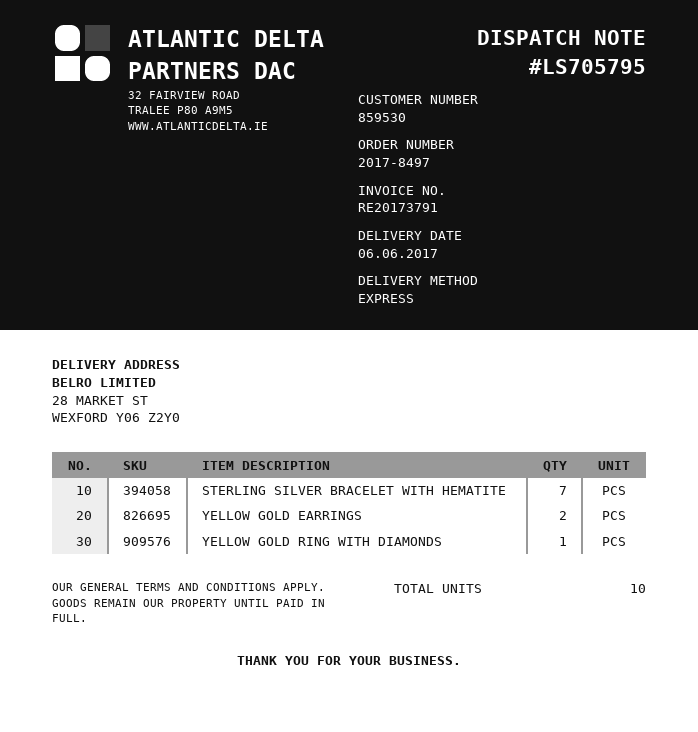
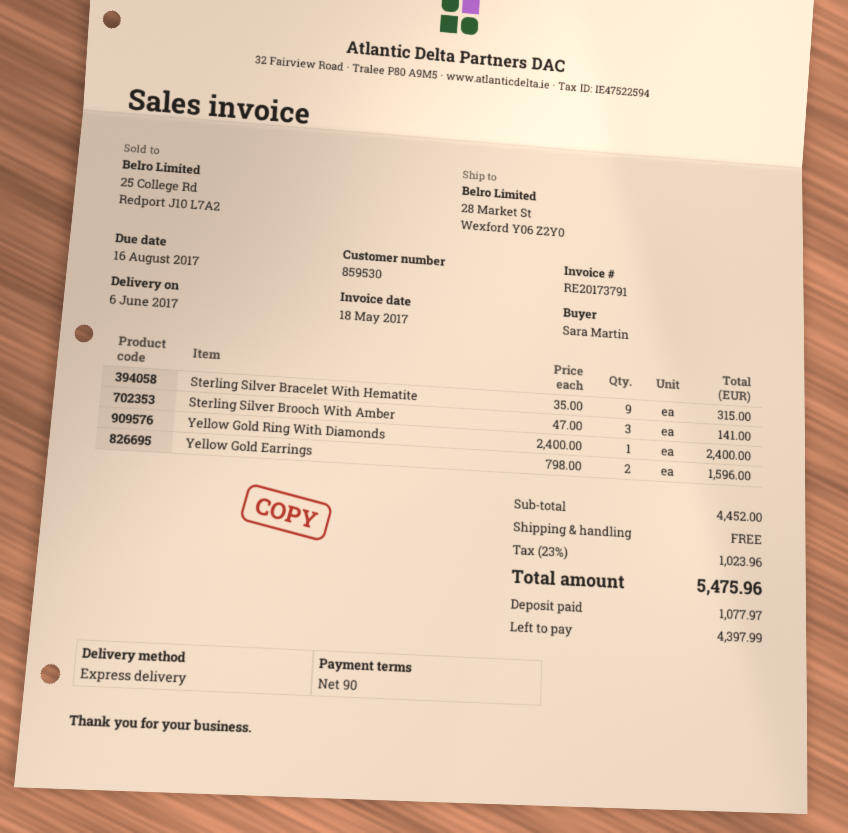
STERLING SILVER BRACELET WITH HEMATITE: 7 -> 9
Sterling Silver Brooch With Amber: none -> 3

